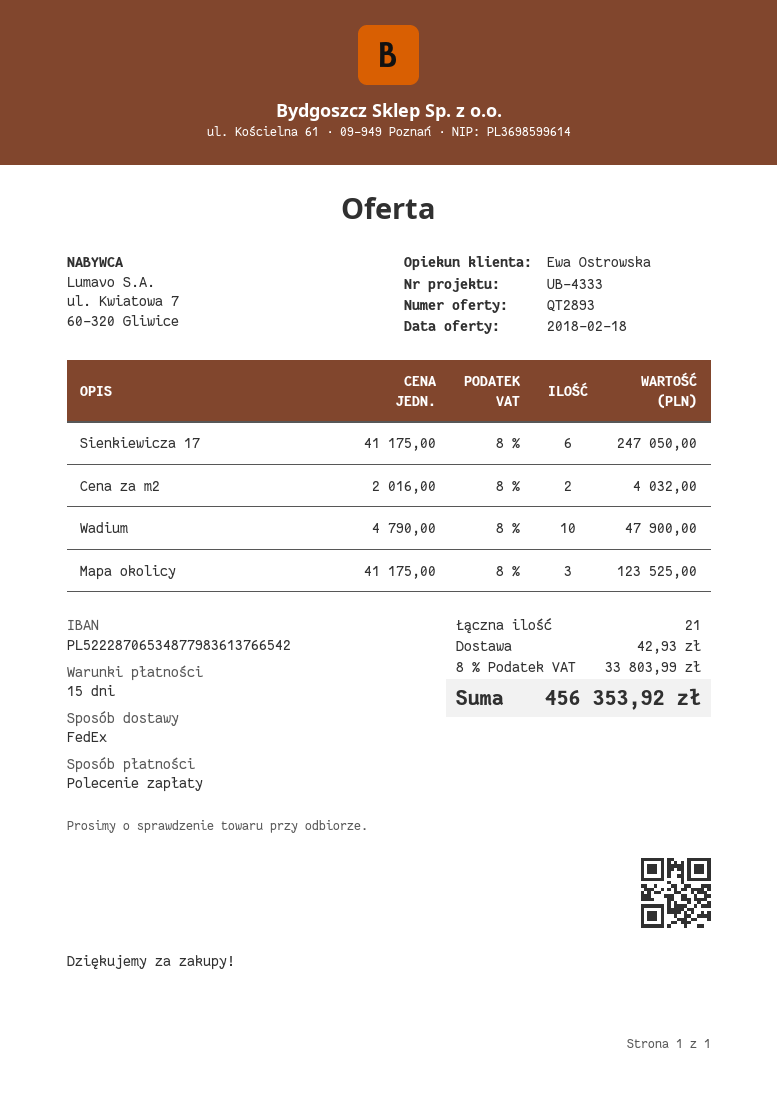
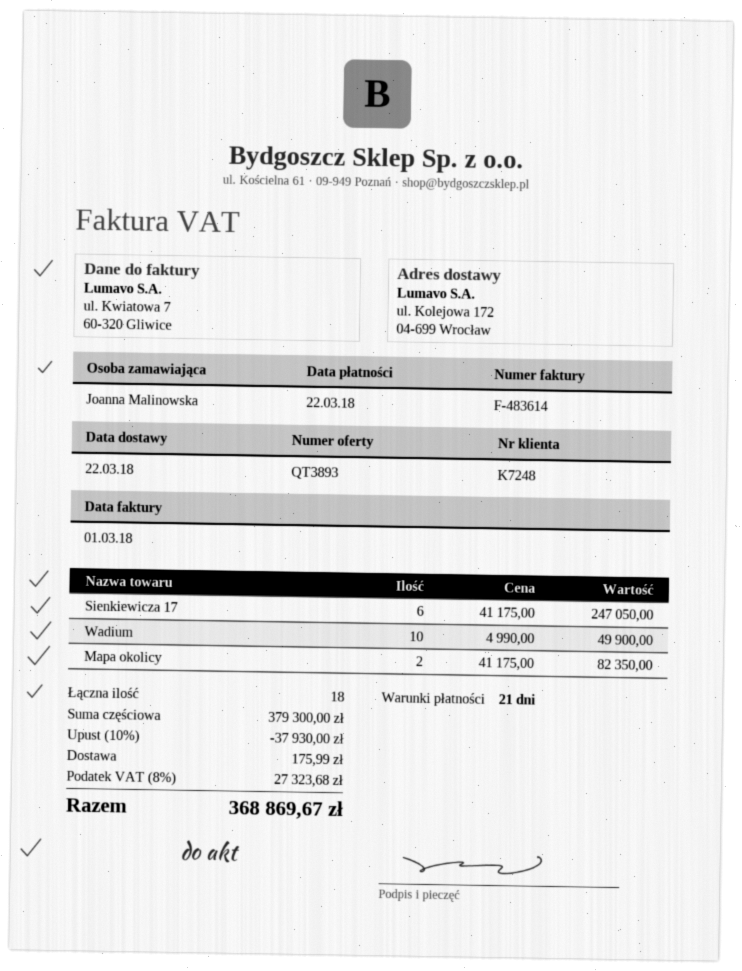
quote number: QT2893 -> QT3893
payment terms: 15 days -> 21 days
Cena za m2: 2 x 2016.00 = 4032.00 -> none
Wadium: 10 x 4790.00 = 47900.00 -> 10 x 4990.00 = 49900.00
Mapa okolicy: 3 x 41175.00 = 123525.00 -> 2 x 41175.00 = 82350.00
total quantity: 21 -> 18
discount: none -> 10% = 37930.00
shipping: 42.93 -> 175.99
tax: 8% = 33803.99 -> 8% = 27323.68
total: 456353.92 -> 368869.67

